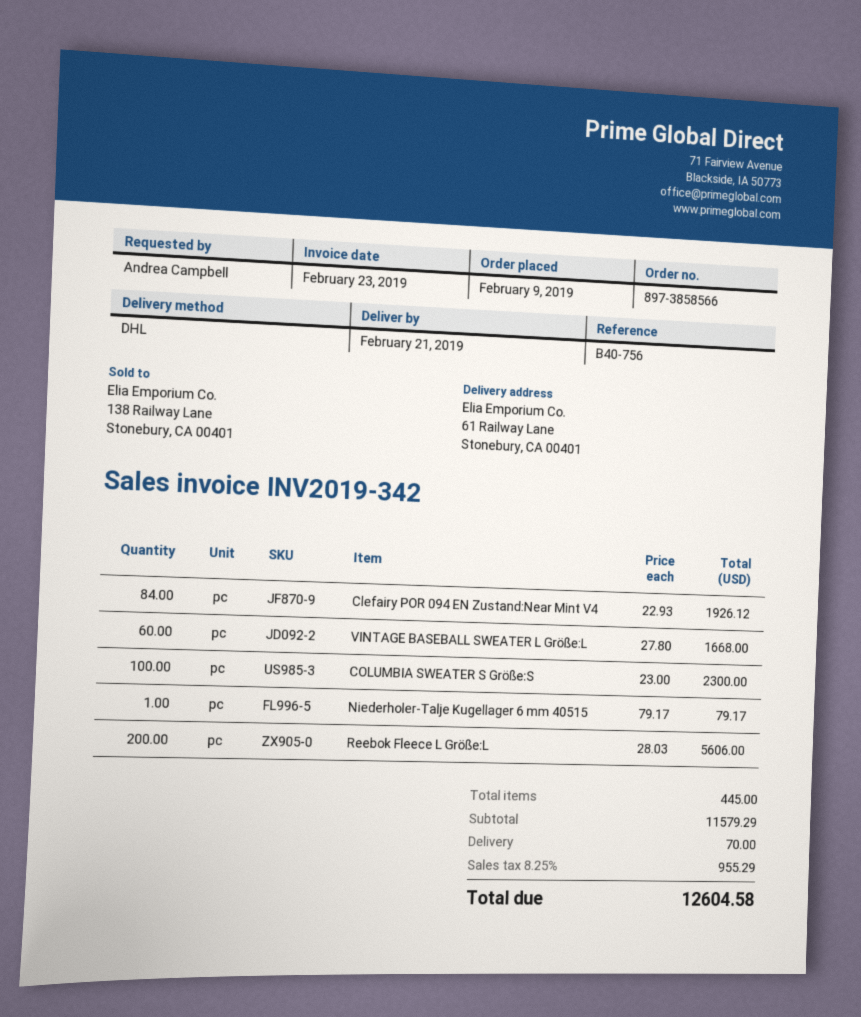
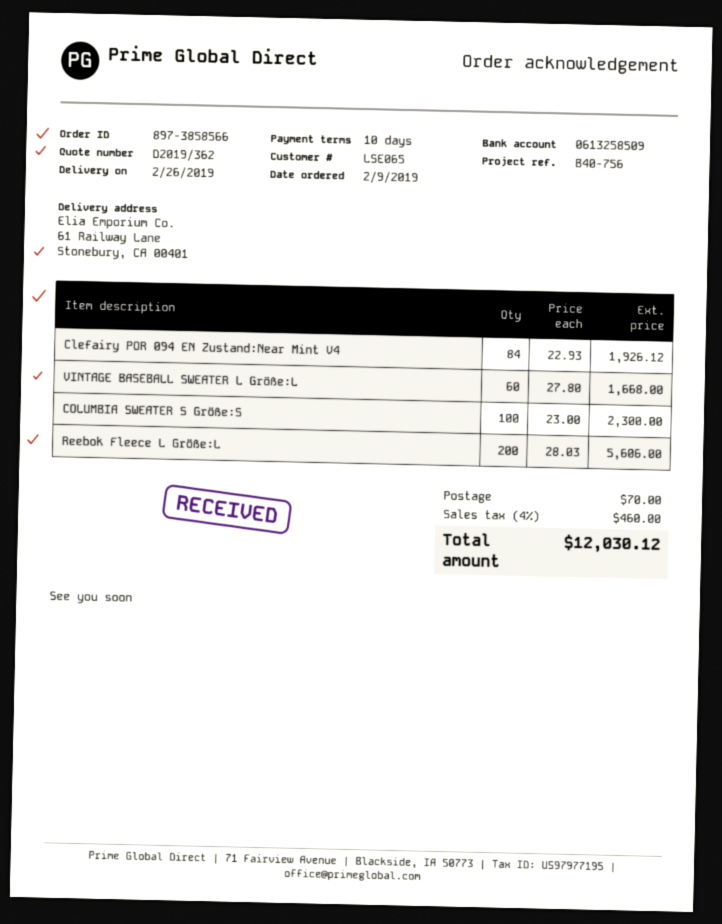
delivery date: 2019-02-21 -> 2019-02-26
Niederholer-Talje Kugellager 6 mm 40515: 1 x 79.17 = 79.17 -> none
tax: 8.25% = 955.29 -> 4% = 460.00
total: 12604.58 -> 12030.12

